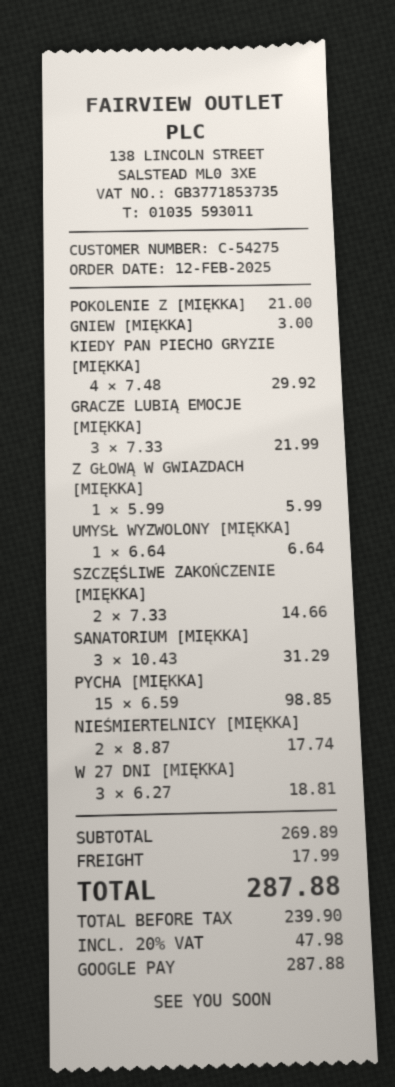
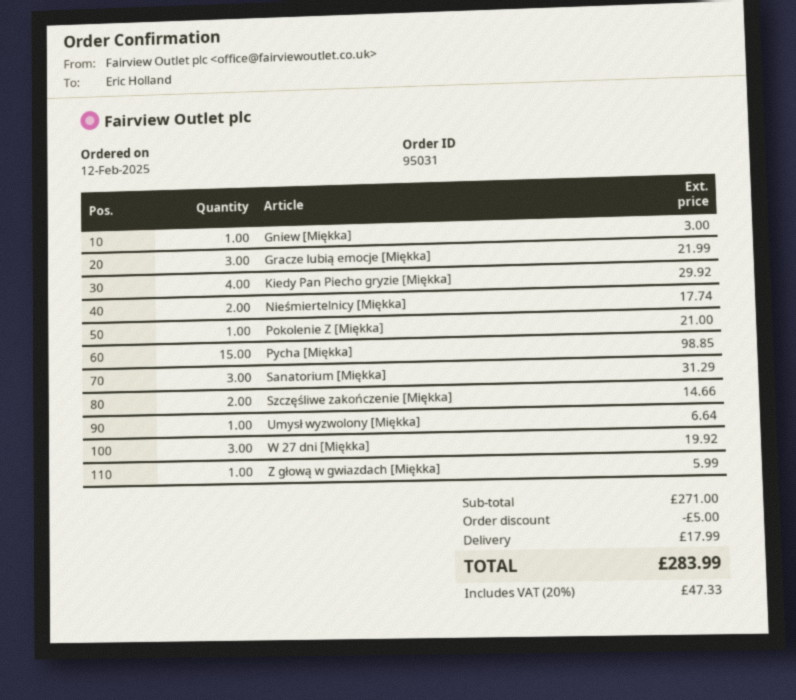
W 27 DNI [MIĘKKA]: 3 for 18.81 -> 3 for 19.92
subtotal: 269.89 -> 271.00
discount: none -> 5.00
tax: 20% = 47.98 -> 20% = 47.33
total: 287.88 -> 283.99

